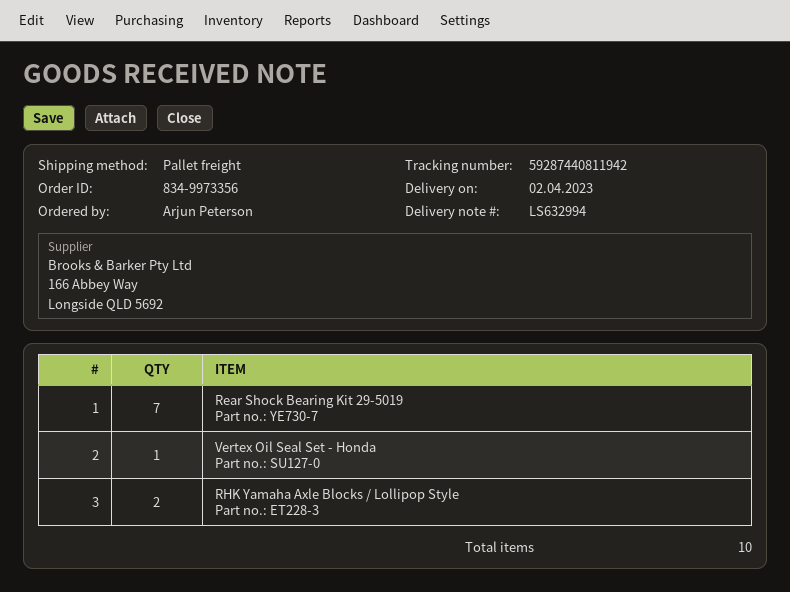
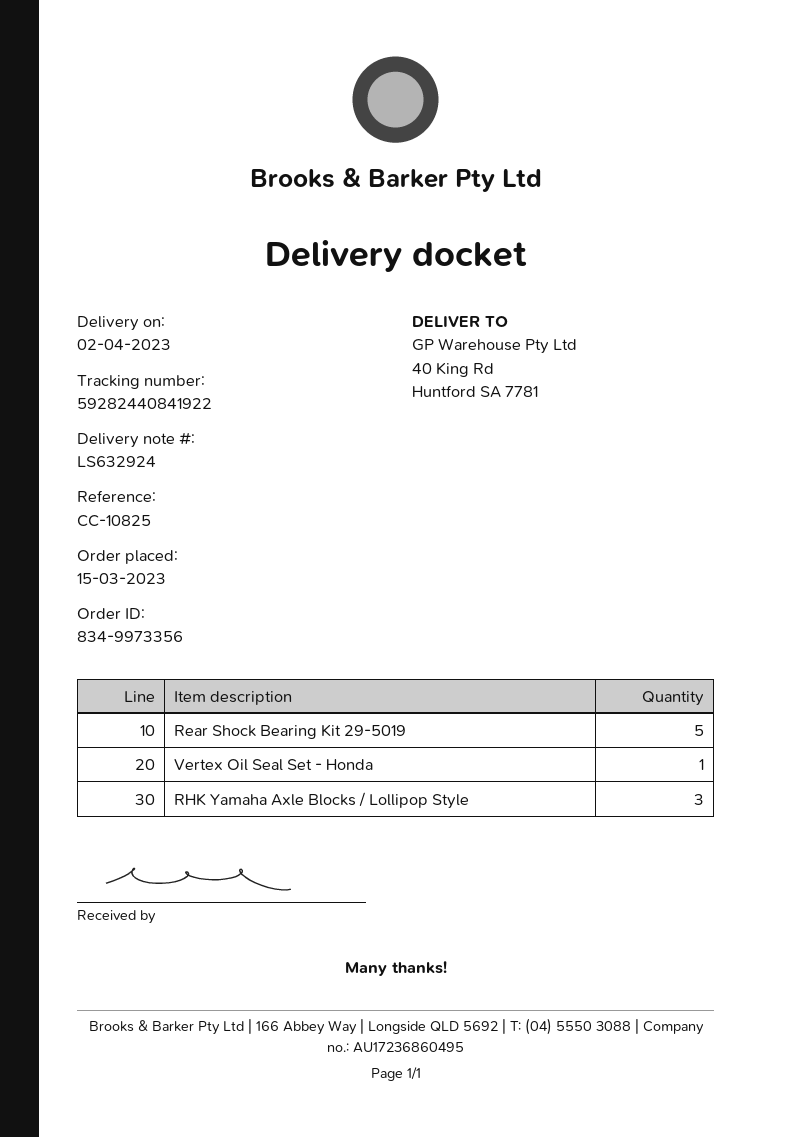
delivery note number: LS632994 -> LS632924
tracking number: 59287440811942 -> 59282440841922
Rear Shock Bearing Kit 29-5019: 7 -> 5
RHK Yamaha Axle Blocks / Lollipop Style: 2 -> 3

